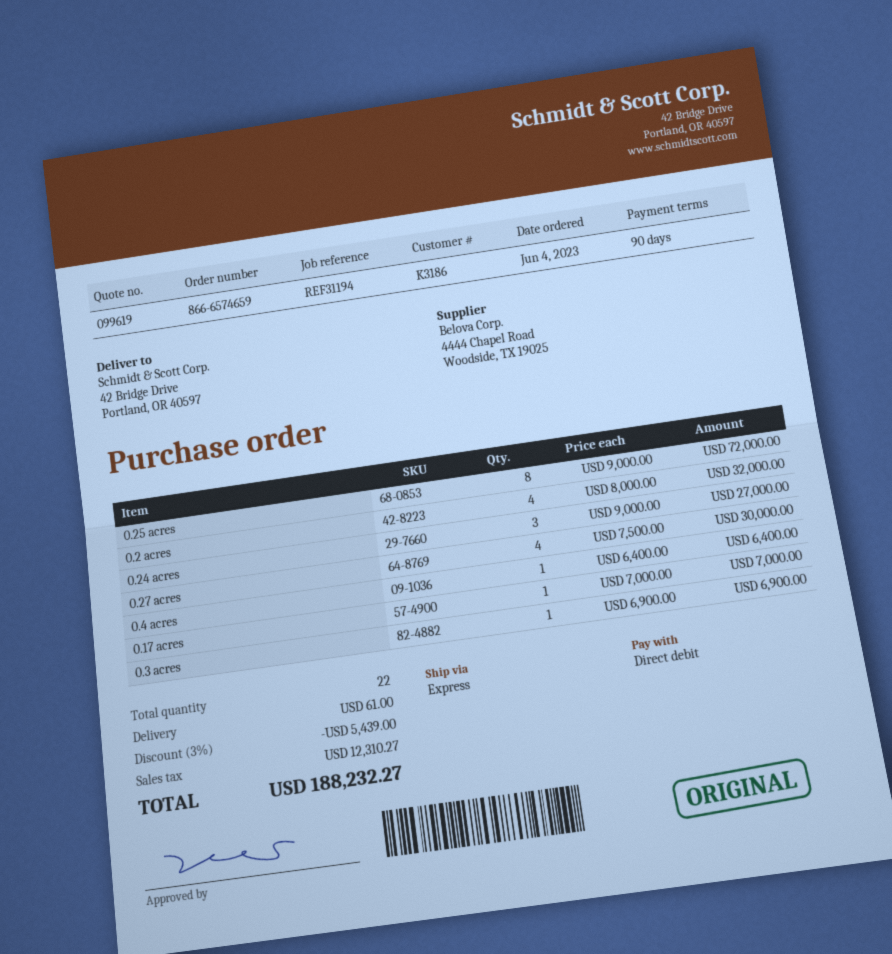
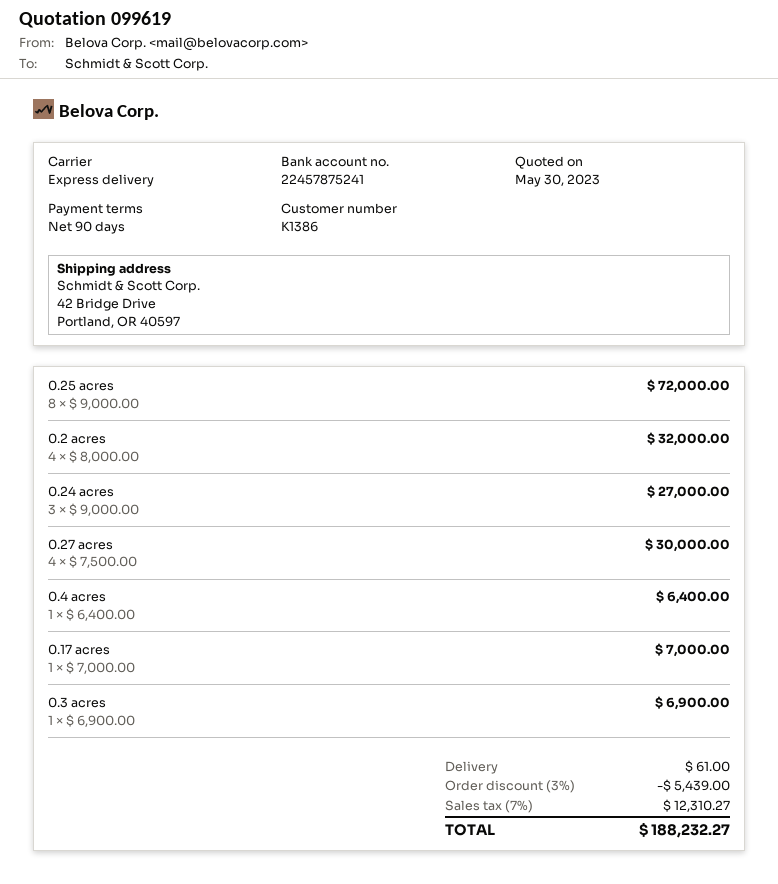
customer number: K3186 -> K1386

